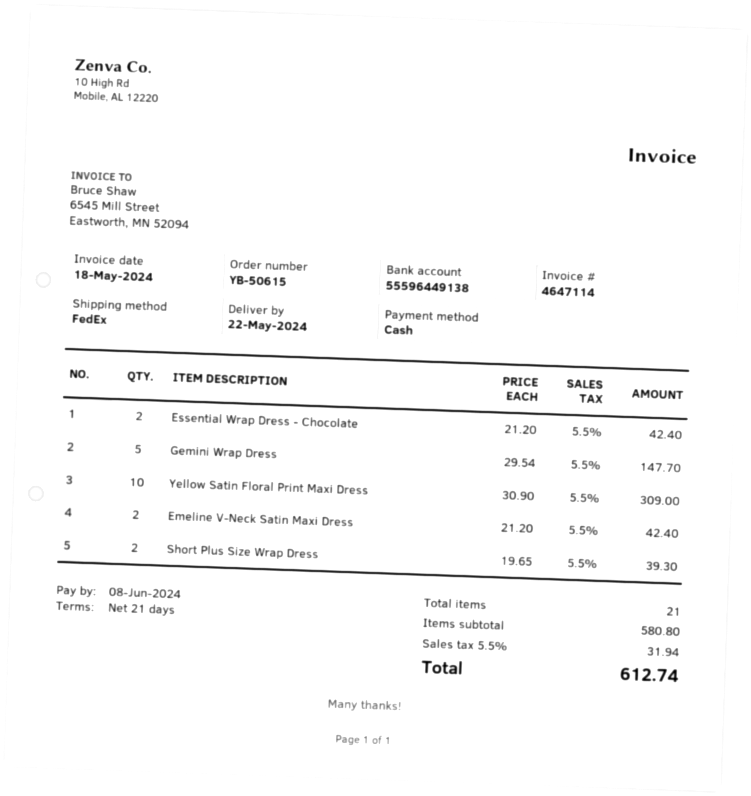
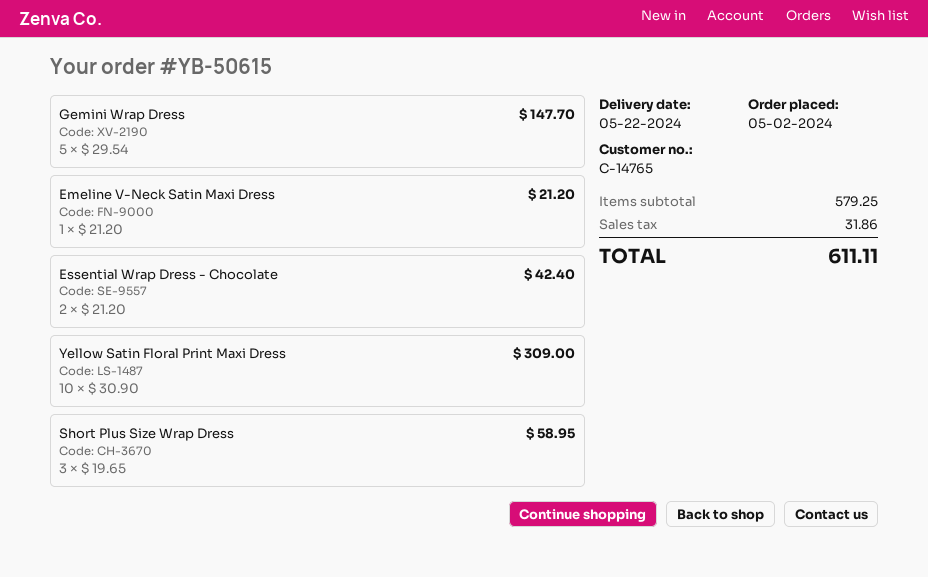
Emeline V-Neck Satin Maxi Dress: 2 x 21.20 = 42.40 -> 1 x 21.20 = 21.20
Short Plus Size Wrap Dress: 2 x 19.65 = 39.30 -> 3 x 19.65 = 58.95
subtotal: 580.80 -> 579.25
tax: 31.94 -> 31.86
total: 612.74 -> 611.11

